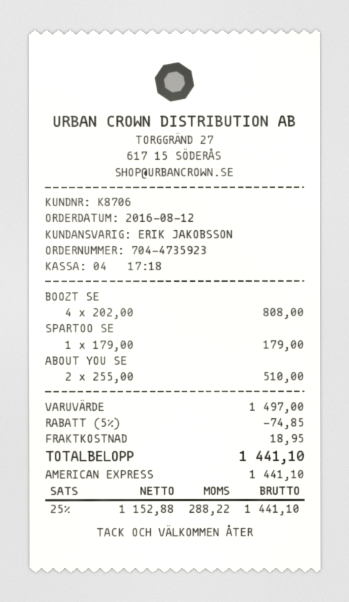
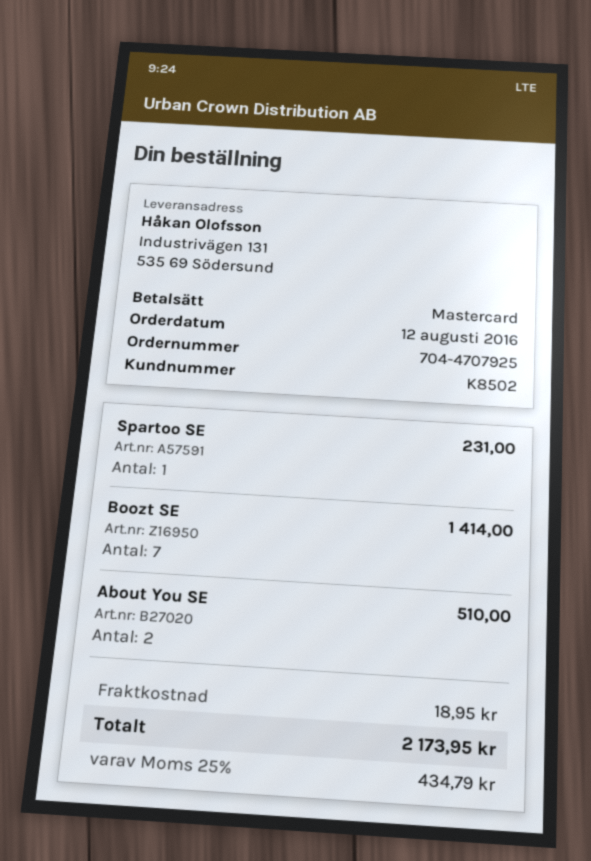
order number: 704-4735923 -> 704-4707925
customer number: K8706 -> K8502
payment method: American Express -> Mastercard
BOOZT SE: 4 for 808.00 -> 7 for 1414.00
SPARTOO SE: 1 for 179.00 -> 1 for 231.00
discount: 5% = 74.85 -> none
tax: 25% = 288.22 -> 25% = 434.79
total: 1441.10 -> 2173.95

